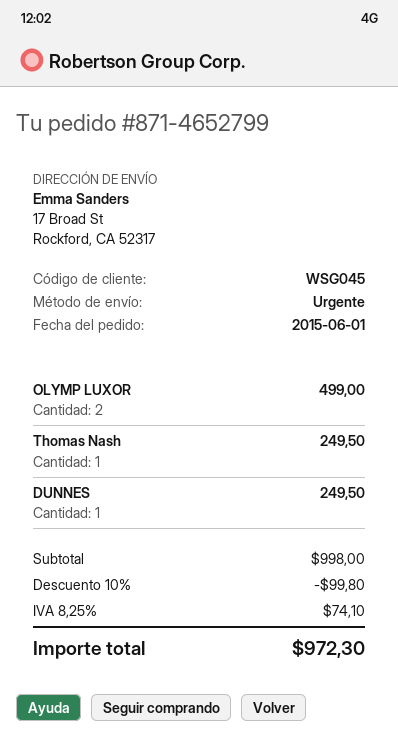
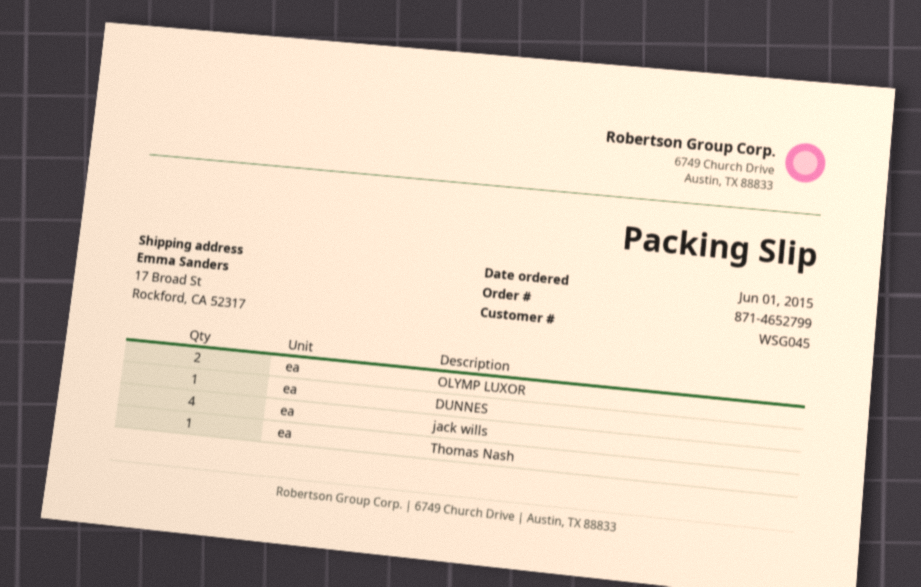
jack wills: none -> 4

